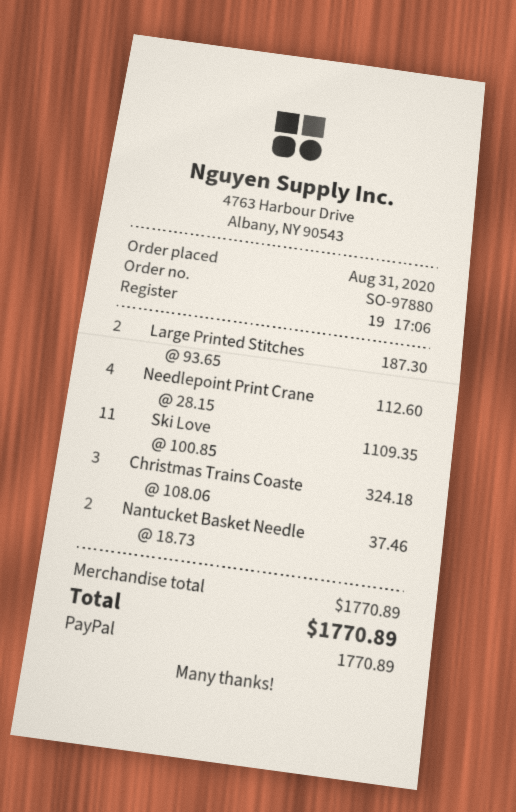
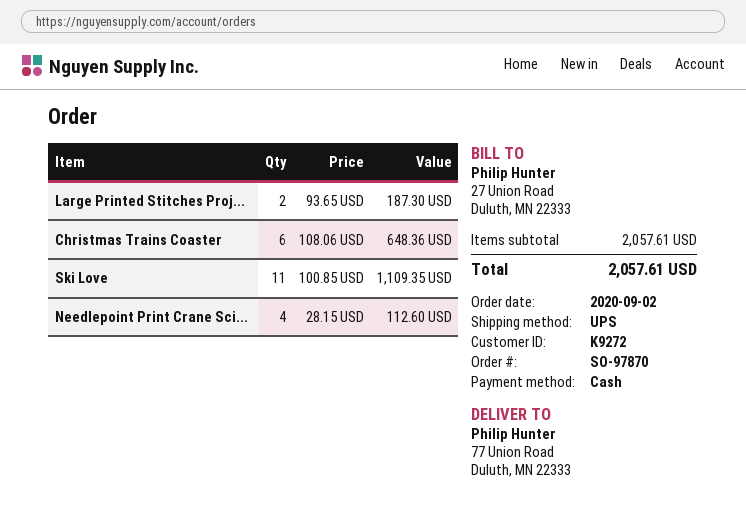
order number: SO-97880 -> SO-97870
order date: 2020-08-31 -> 2020-09-02
payment method: PayPal -> cash
Christmas Trains Coaste: 3 x 108.06 = 324.18 -> 6 x 108.06 = 648.36
Nantucket Basket Needle: 2 x 18.73 = 37.46 -> none
subtotal: 1770.89 -> 2057.61
total: 1770.89 -> 2057.61

